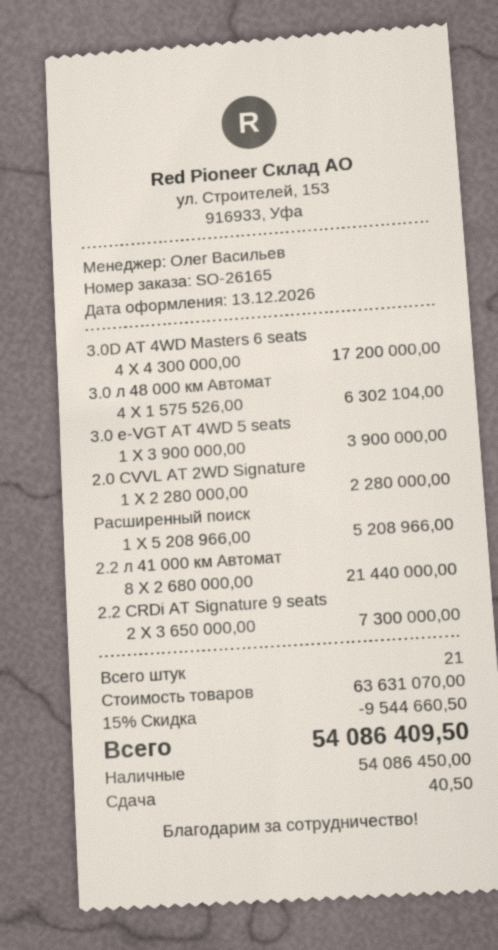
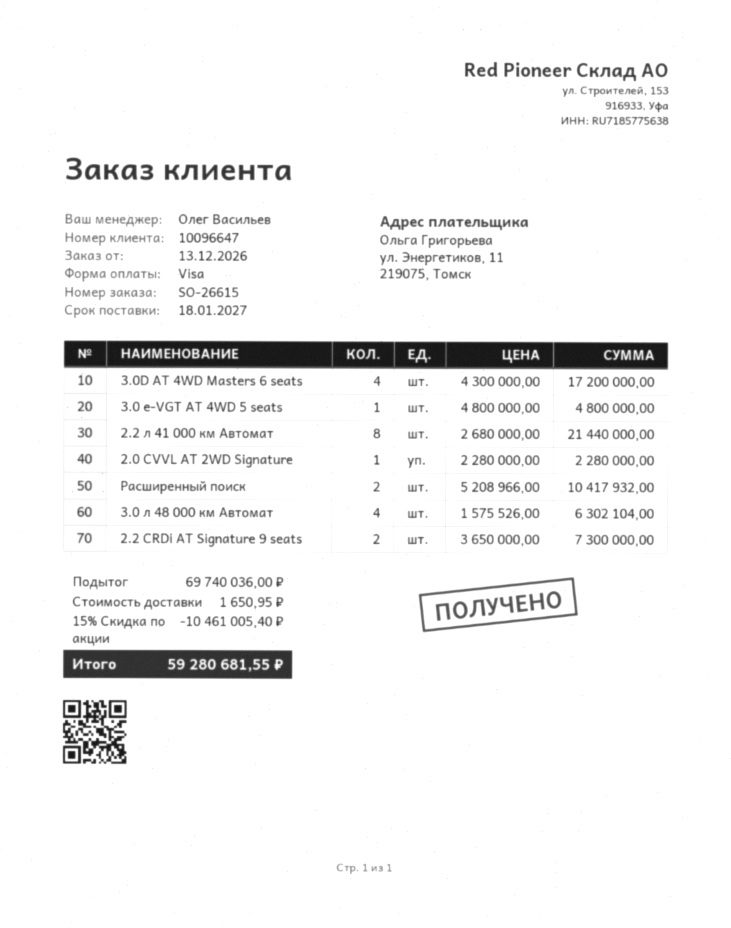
order number: SO-26165 -> SO-26615
payment method: cash -> Visa
3.0 e-VGT AT 4WD 5 seats: 1 x 3900000.00 = 3900000.00 -> 1 x 4800000.00 = 4800000.00
Расширенный поиск: 1 x 5208966.00 = 5208966.00 -> 2 x 5208966.00 = 10417932.00
subtotal: 63631070.00 -> 69740036.00
discount: 15% = 9544660.50 -> 15% = 10461005.40
shipping: none -> 1650.95
total: 54086409.50 -> 59280681.55

